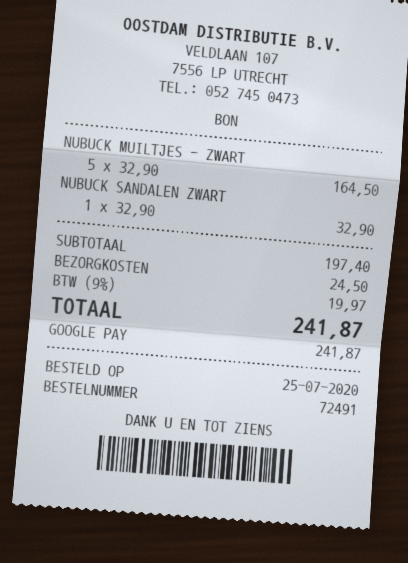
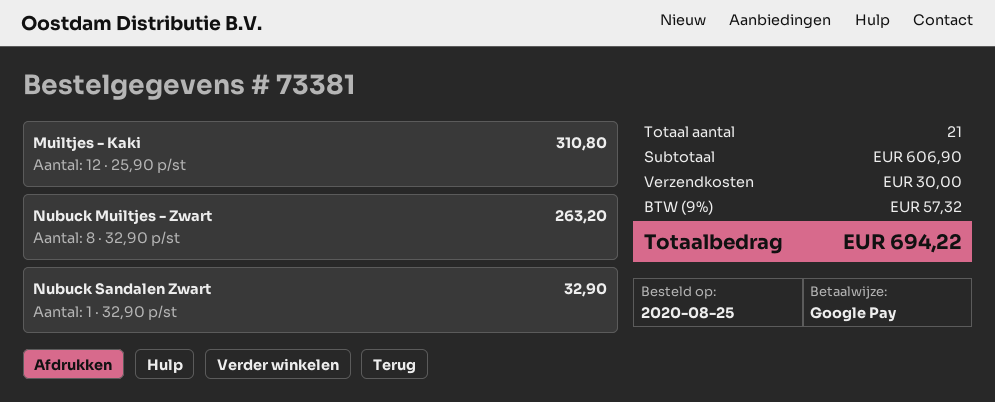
order number: 72491 -> 73381
order date: 2020-07-25 -> 2020-08-25
NUBUCK MUILTJES - ZWART: 5 x 32.90 = 164.50 -> 8 x 32.90 = 263.20
Muiltjes - Kaki: none -> 12 x 25.90 = 310.80
subtotal: 197.40 -> 606.90
shipping: 24.50 -> 30.00
tax: 9% = 19.97 -> 9% = 57.32
total: 241.87 -> 694.22

